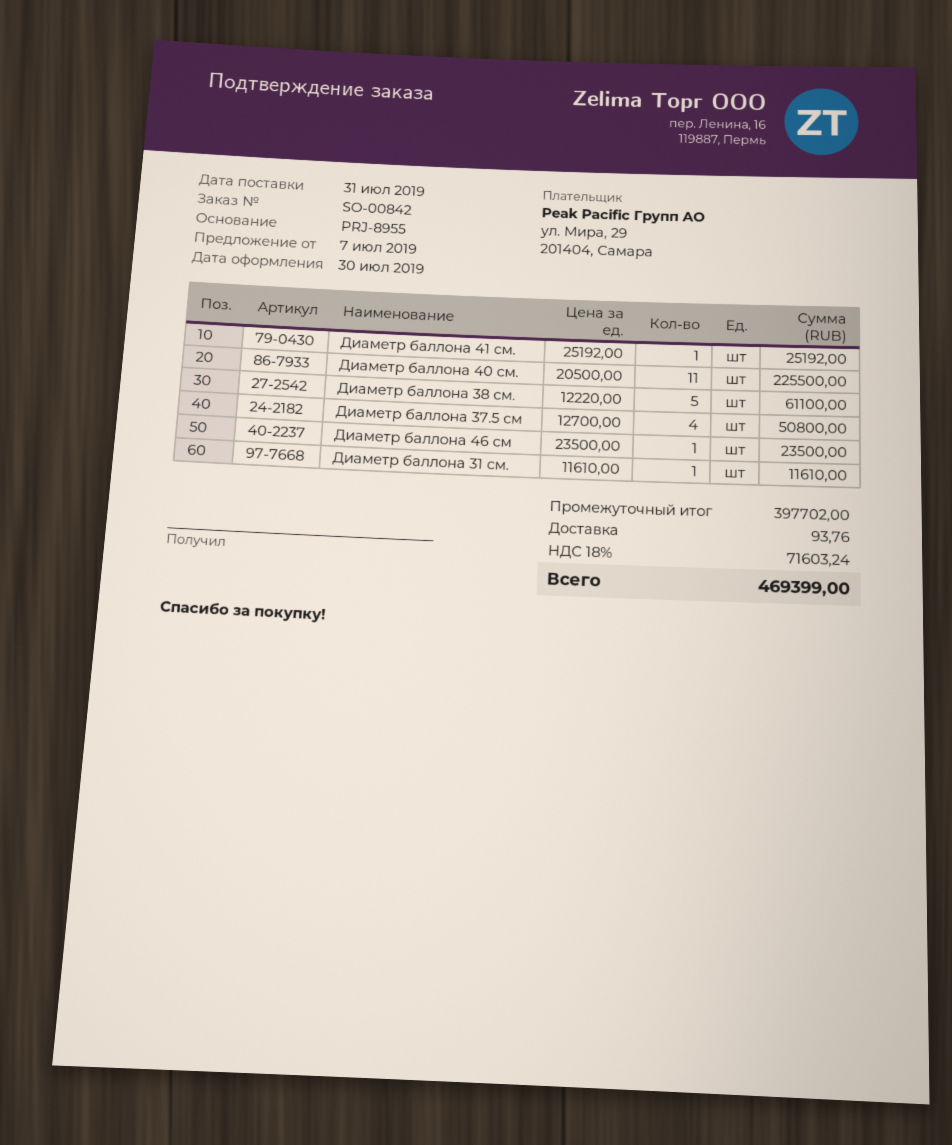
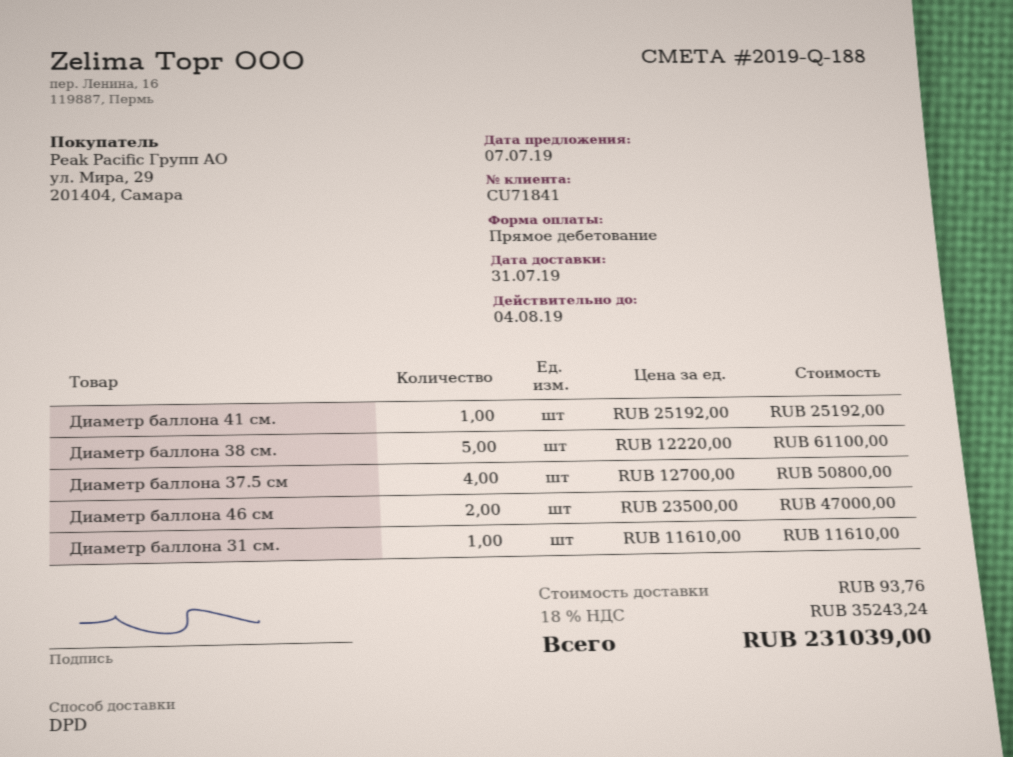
Диаметр баллона 40 см.: 11 x 20500.00 = 225500.00 -> none
Диаметр баллона 46 см: 1 x 23500.00 = 23500.00 -> 2 x 23500.00 = 47000.00
tax: 18% = 71603.24 -> 18% = 35243.24
total: 469399.00 -> 231039.00

